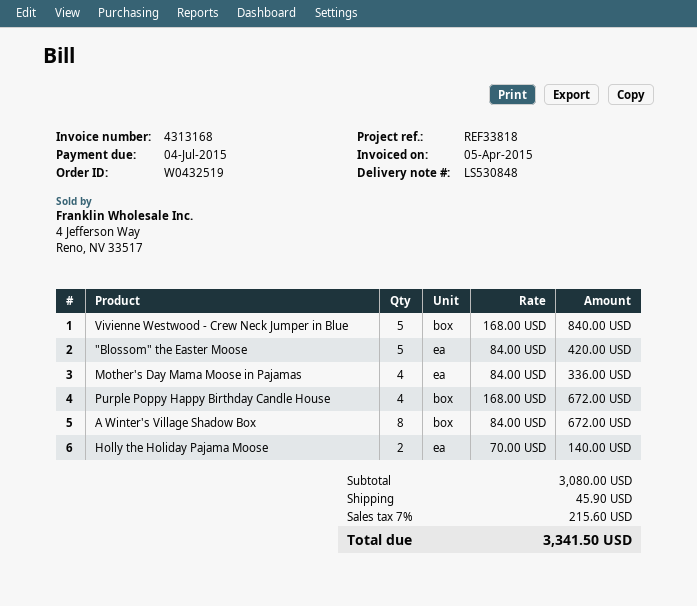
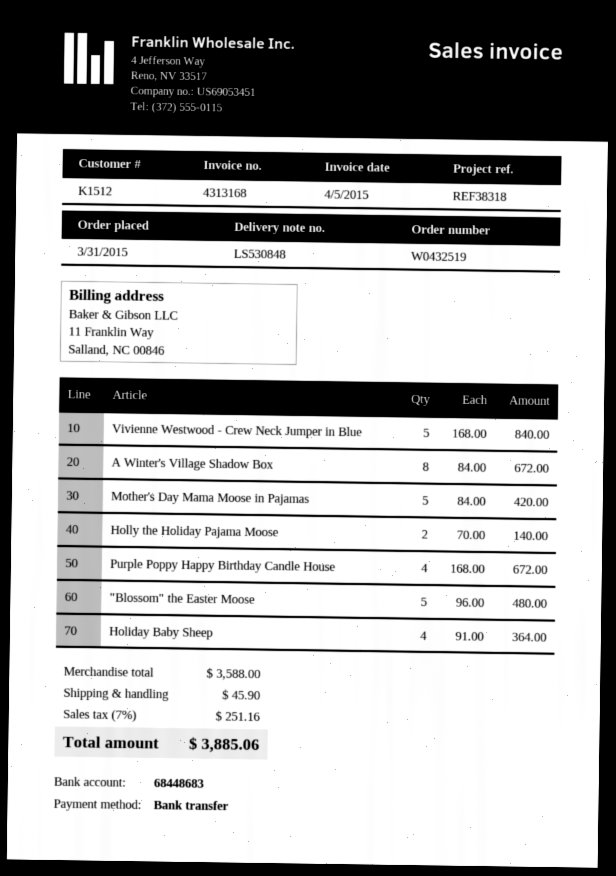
reference: REF33818 -> REF38318
"Blossom" the Easter Moose: 5 x 84.00 = 420.00 -> 5 x 96.00 = 480.00
Mother's Day Mama Moose in Pajamas: 4 x 84.00 = 336.00 -> 5 x 84.00 = 420.00
Holiday Baby Sheep: none -> 4 x 91.00 = 364.00
subtotal: 3080.00 -> 3588.00
tax: 7% = 215.60 -> 7% = 251.16
total: 3341.50 -> 3885.06

